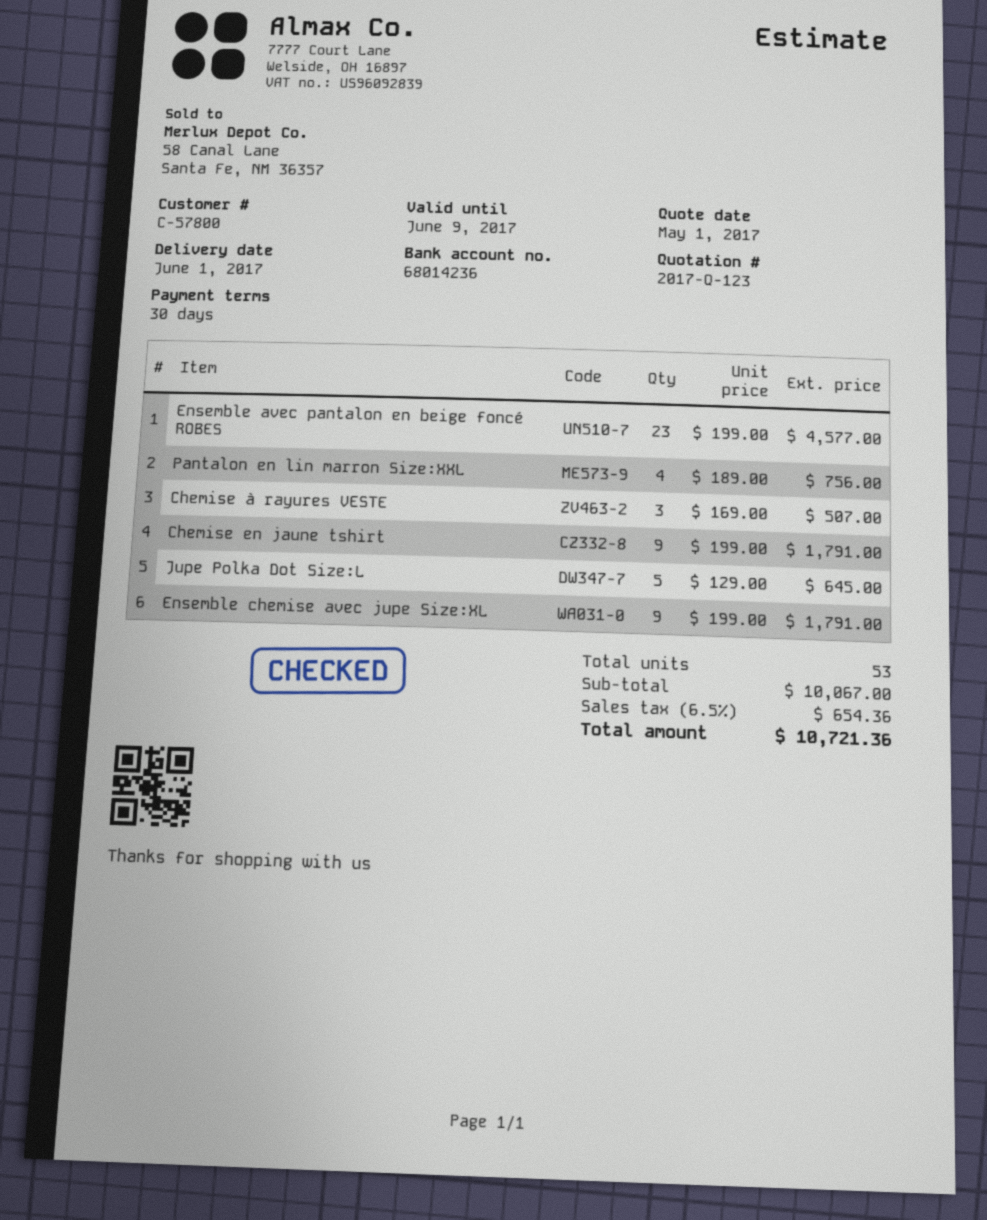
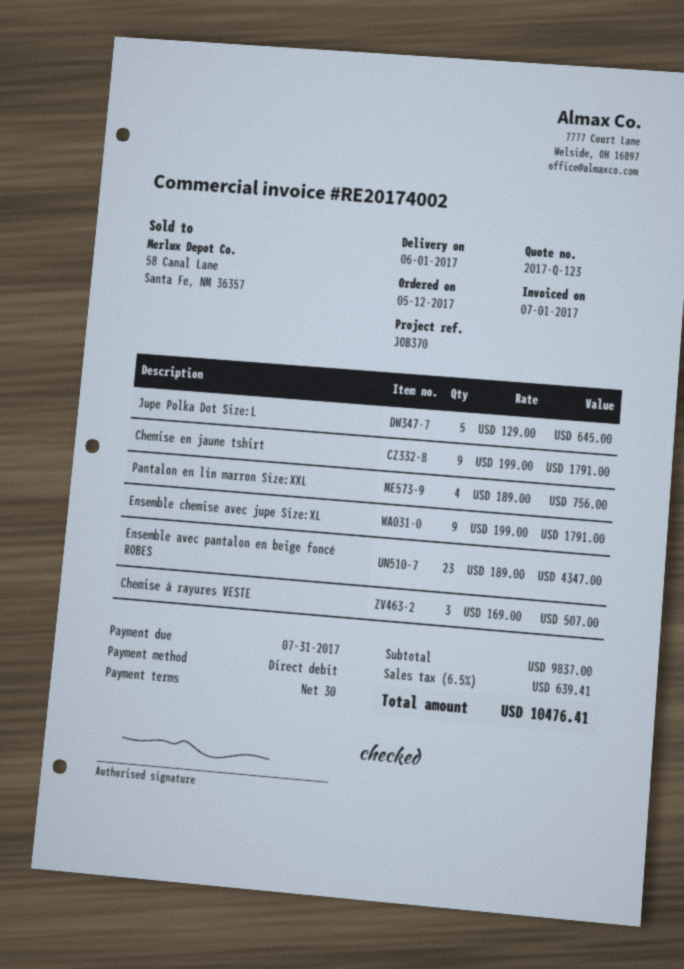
Ensemble avec pantalon en beige foncé ROBES: 23 x 199.00 = 4577.00 -> 23 x 189.00 = 4347.00
subtotal: 10067.00 -> 9837.00
tax: 6.5% = 654.36 -> 6.5% = 639.41
total: 10721.36 -> 10476.41

